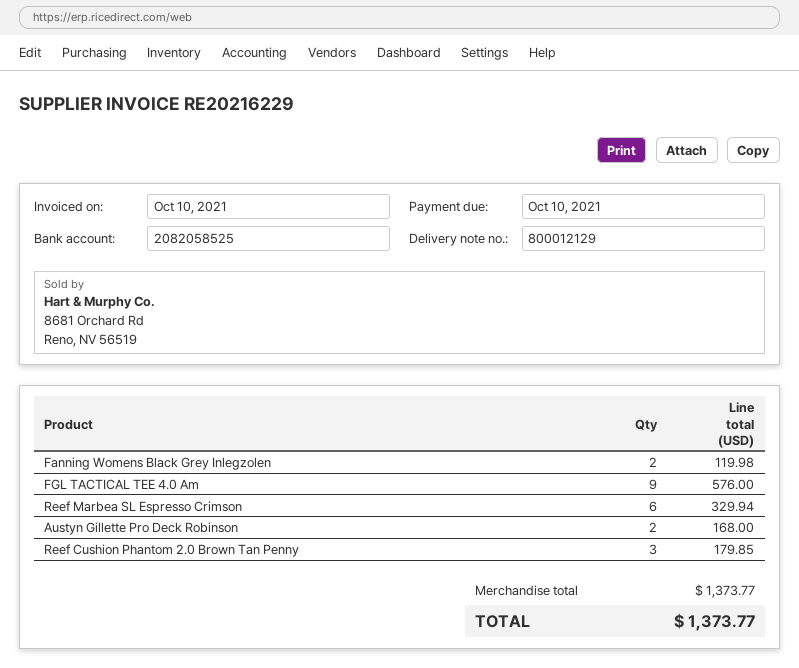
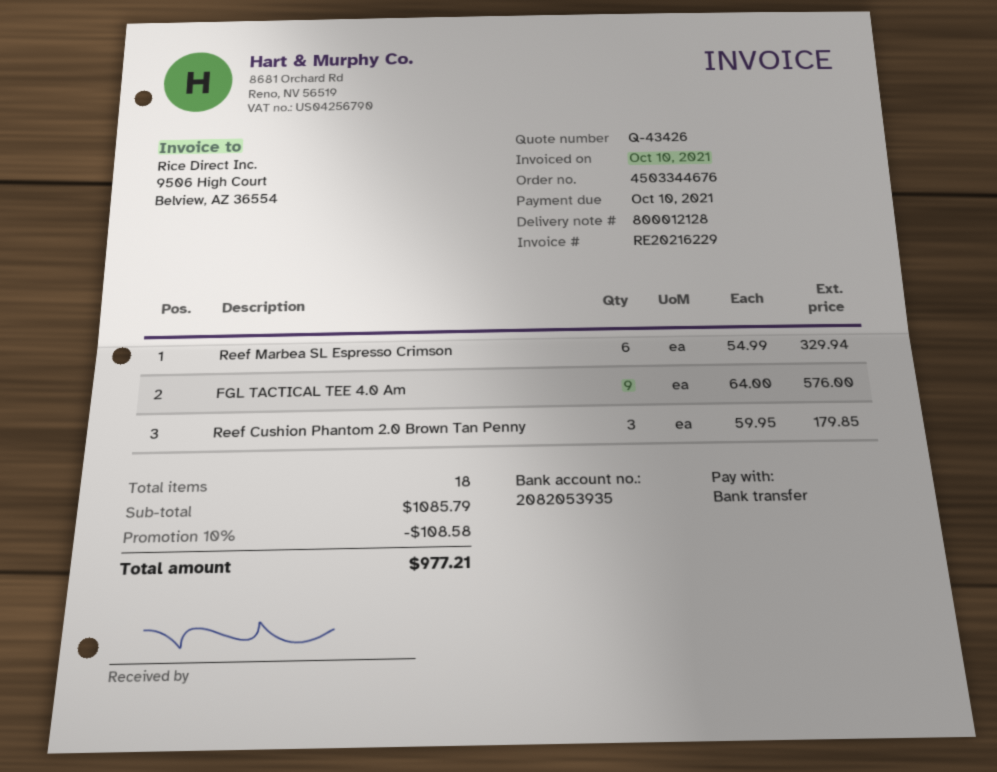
delivery note number: 800012129 -> 800012128
bank account: 2082058525 -> 2082053935
Fanning Womens Black Grey Inlegzolen: 2 for 119.98 -> none
Austyn Gillette Pro Deck Robinson: 2 for 168.00 -> none
subtotal: 1373.77 -> 1085.79
discount: none -> 10% = 108.58
total: 1373.77 -> 977.21

